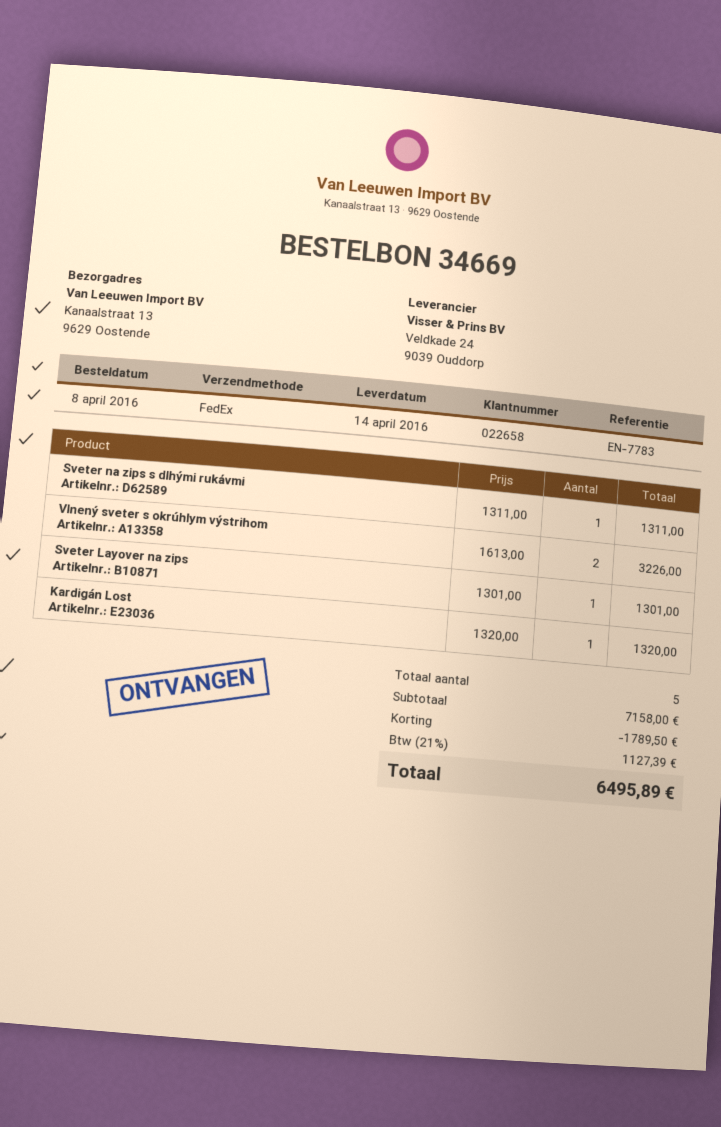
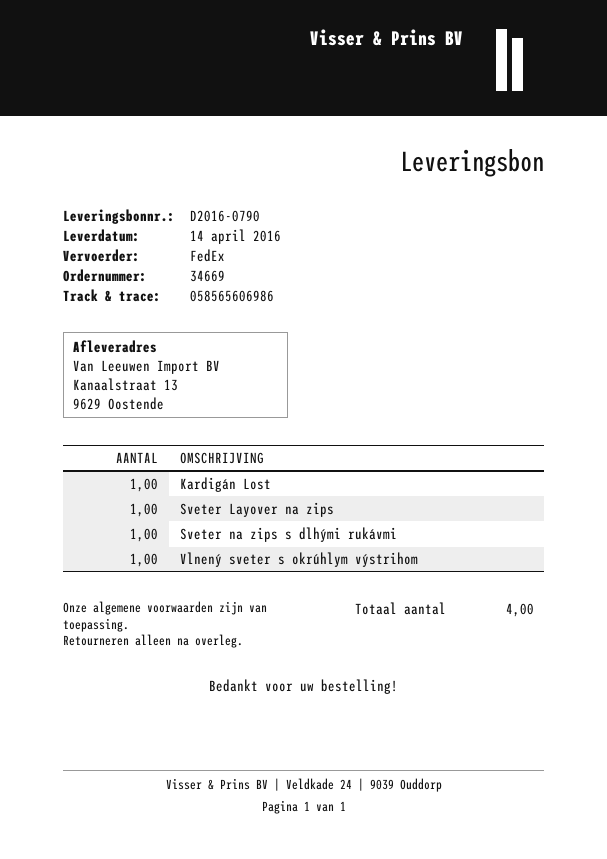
Vlnený sveter s okrúhlym výstrihom: 2 -> 1
total quantity: 5 -> 4

